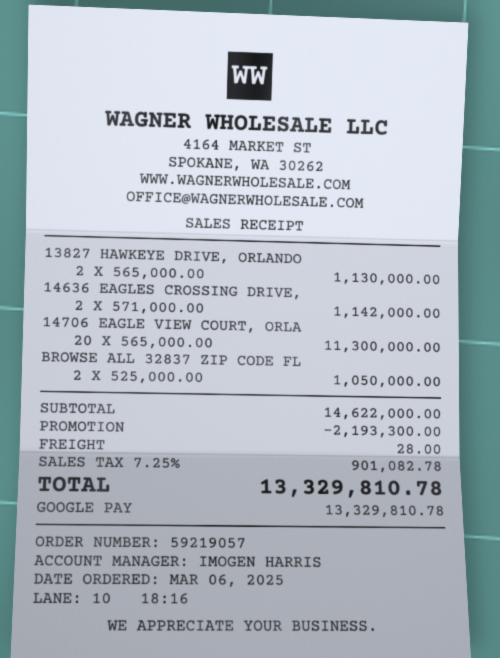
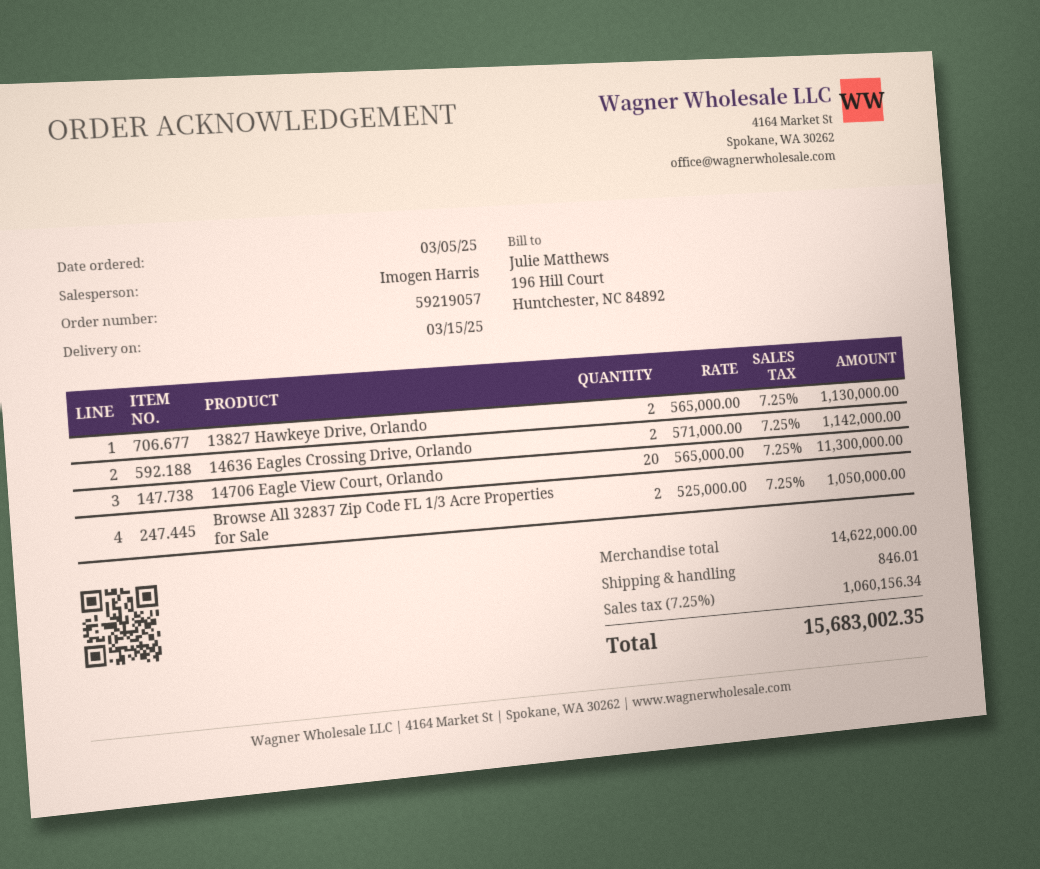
order date: 2025-03-06 -> 2025-03-05
discount: 2193300.00 -> none
shipping: 28.00 -> 846.01
tax: 7.25% = 901082.78 -> 7.25% = 1060156.34
total: 13329810.78 -> 15683002.35

